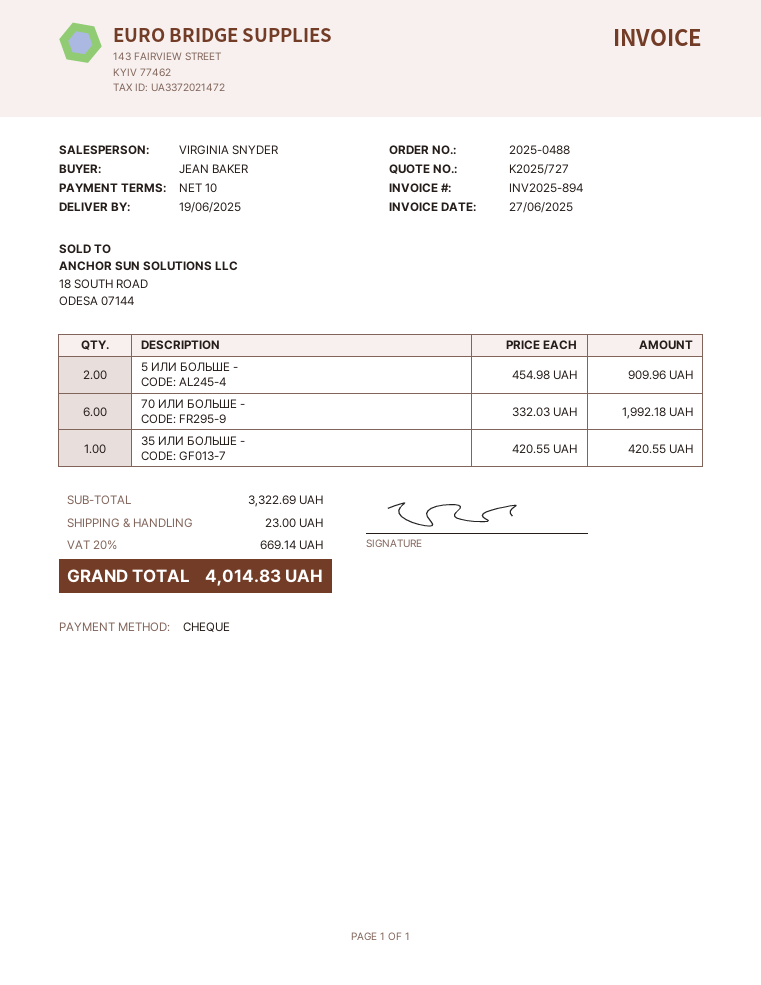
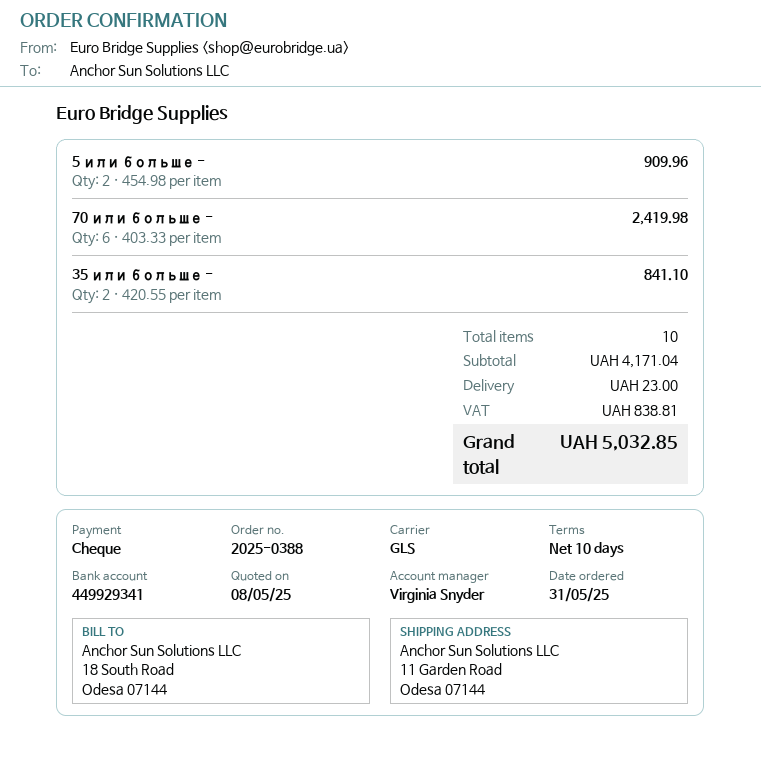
order number: 2025-0488 -> 2025-0388
70 ИЛИ БОЛЬШЕ -: 6 x 332.03 = 1992.18 -> 6 x 403.33 = 2419.98
35 ИЛИ БОЛЬШЕ -: 1 x 420.55 = 420.55 -> 2 x 420.55 = 841.10
subtotal: 3322.69 -> 4171.04
tax: 669.14 -> 838.81
total: 4014.83 -> 5032.85

